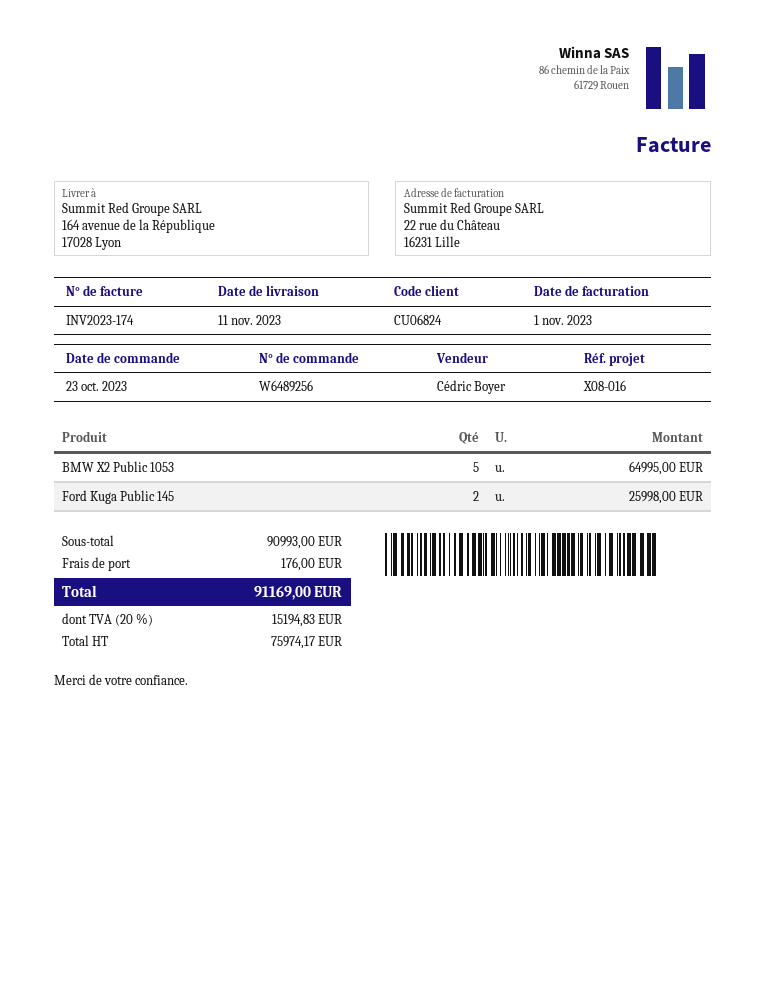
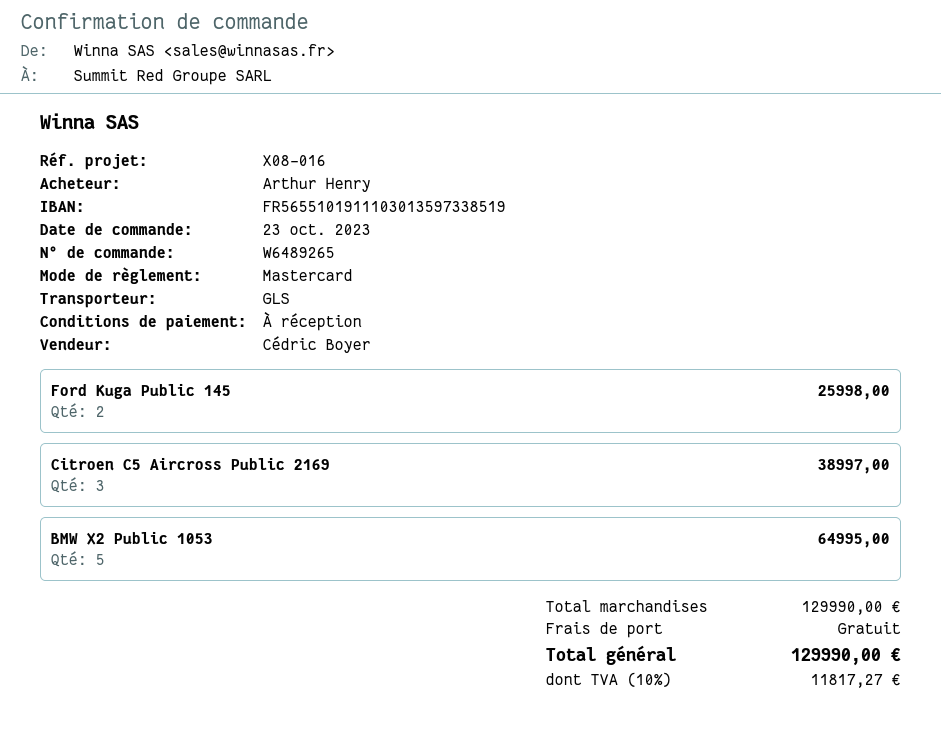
order number: W6489256 -> W6489265
Citroen C5 Aircross Public 2169: none -> 3 for 38997.00
subtotal: 90993.00 -> 129990.00
shipping: 176.00 -> 0.00
tax: 20% = 15194.83 -> 10% = 11817.27
total: 91169.00 -> 129990.00

